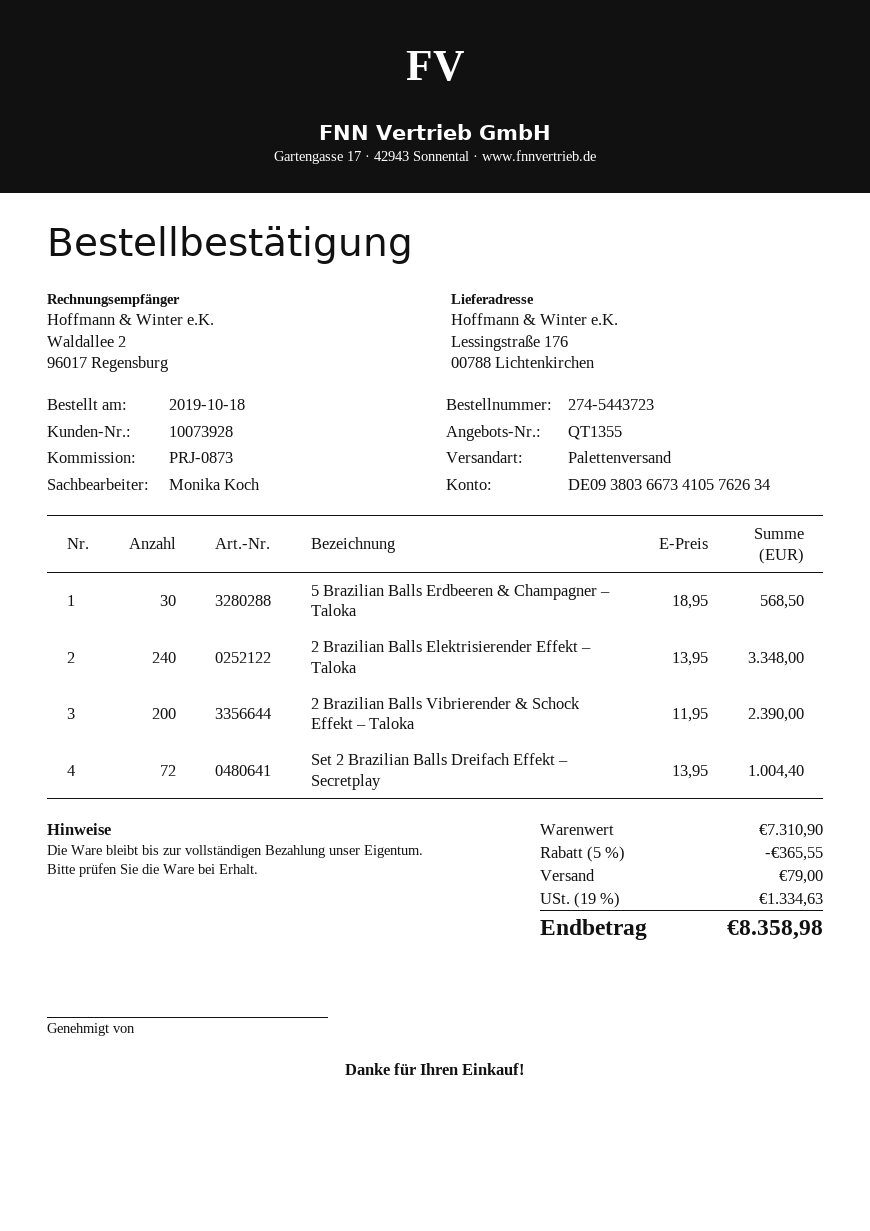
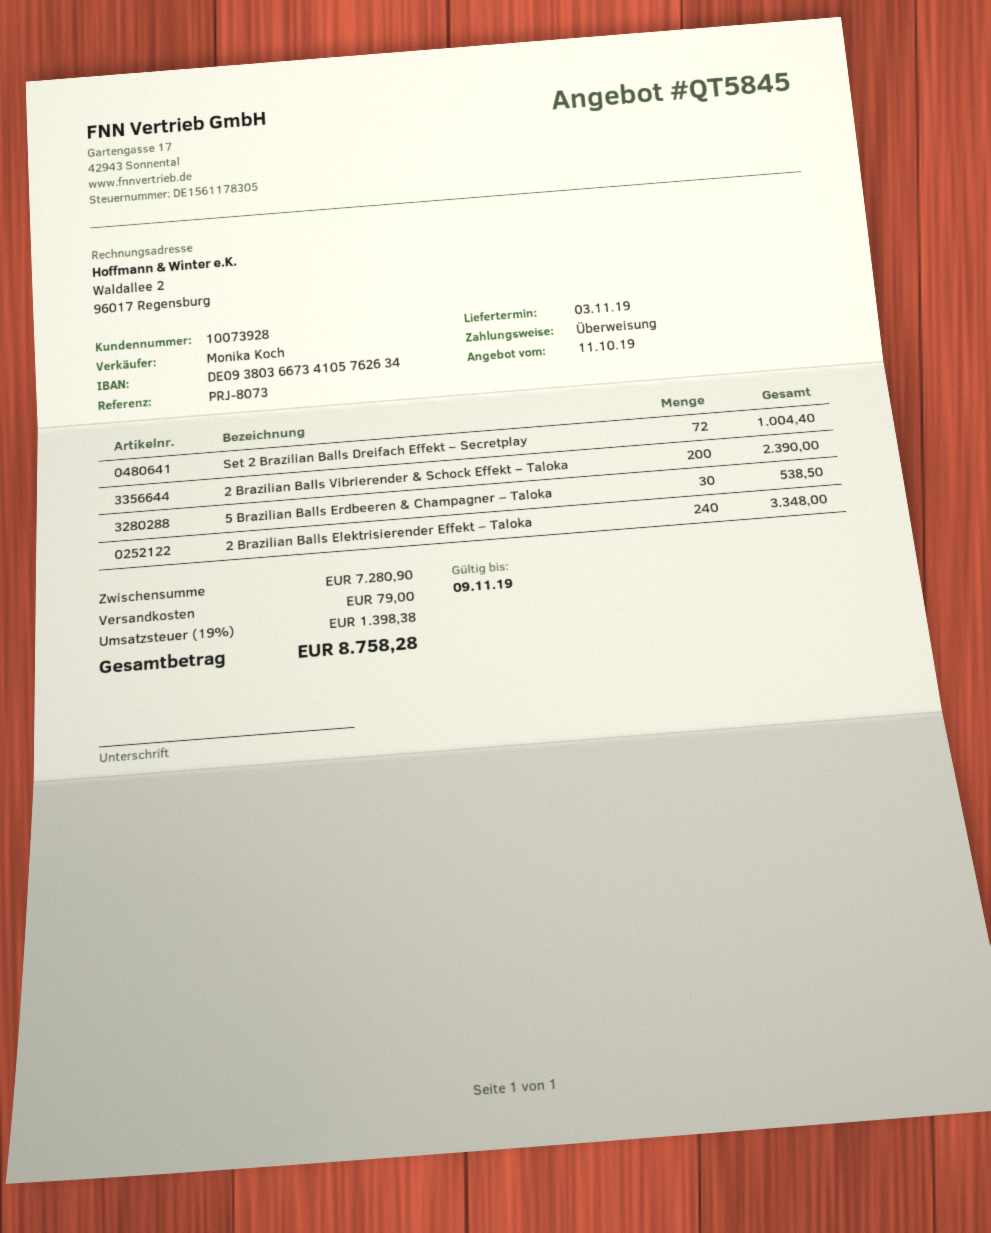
quote number: QT1355 -> QT5845
reference: PRJ-0873 -> PRJ-8073
5 Brazilian Balls Erdbeeren & Champagner – Taloka: 30 for 568.50 -> 30 for 538.50
subtotal: 7310.90 -> 7280.90
discount: 5% = 365.55 -> none
tax: 19% = 1334.63 -> 19% = 1398.38
total: 8358.98 -> 8758.28

